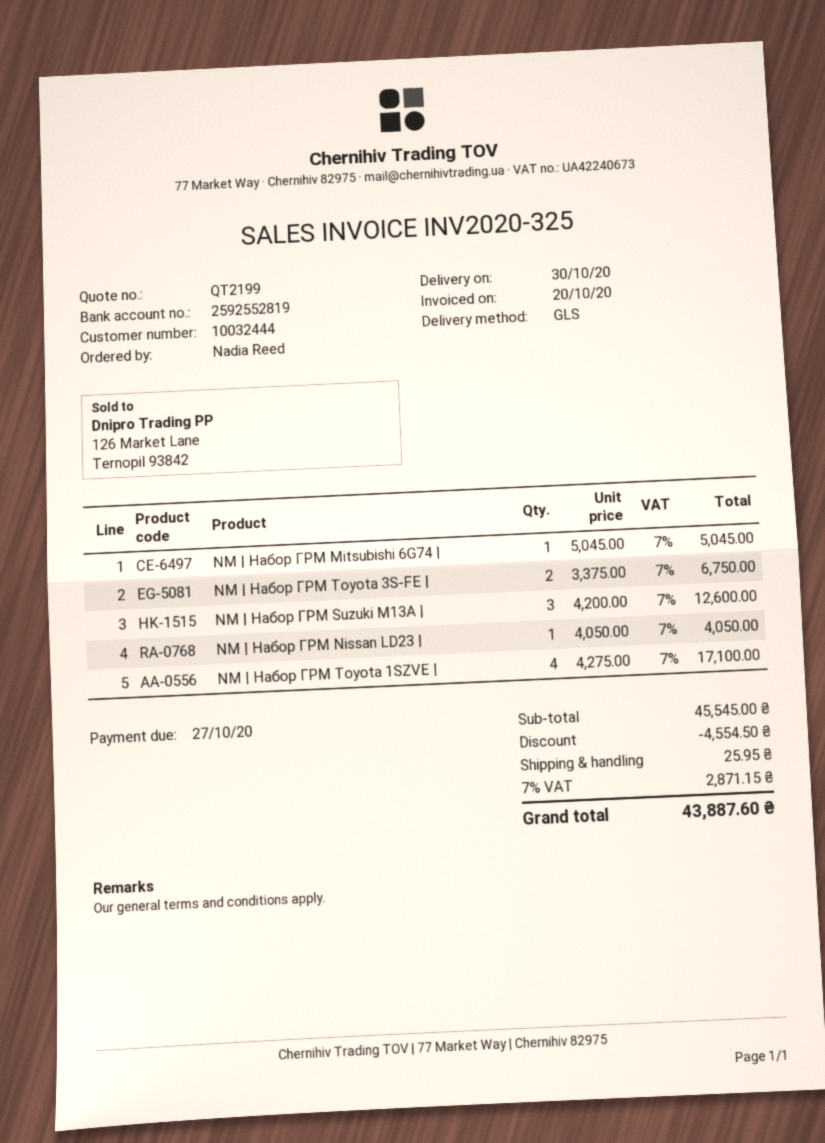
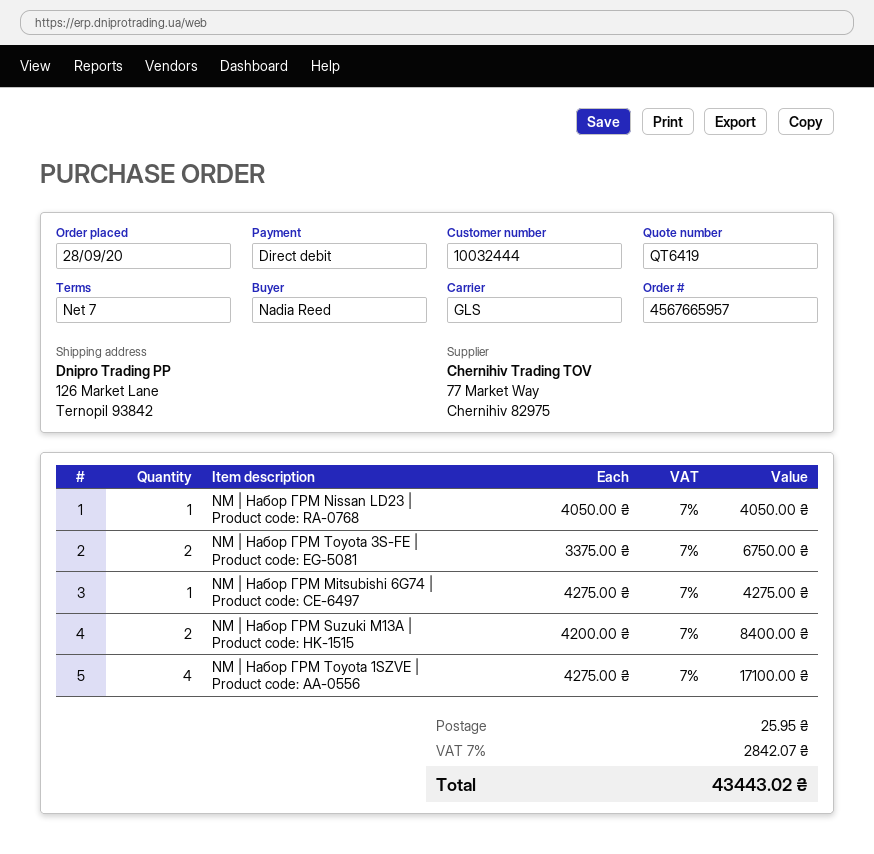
quote number: QT2199 -> QT6419
NM | Набор ГРМ Mitsubishi 6G74 |: 1 x 5045.00 = 5045.00 -> 1 x 4275.00 = 4275.00
NM | Набор ГРМ Suzuki M13A |: 3 x 4200.00 = 12600.00 -> 2 x 4200.00 = 8400.00
discount: 4554.50 -> none
tax: 7% = 2871.15 -> 7% = 2842.07
total: 43887.60 -> 43443.02

